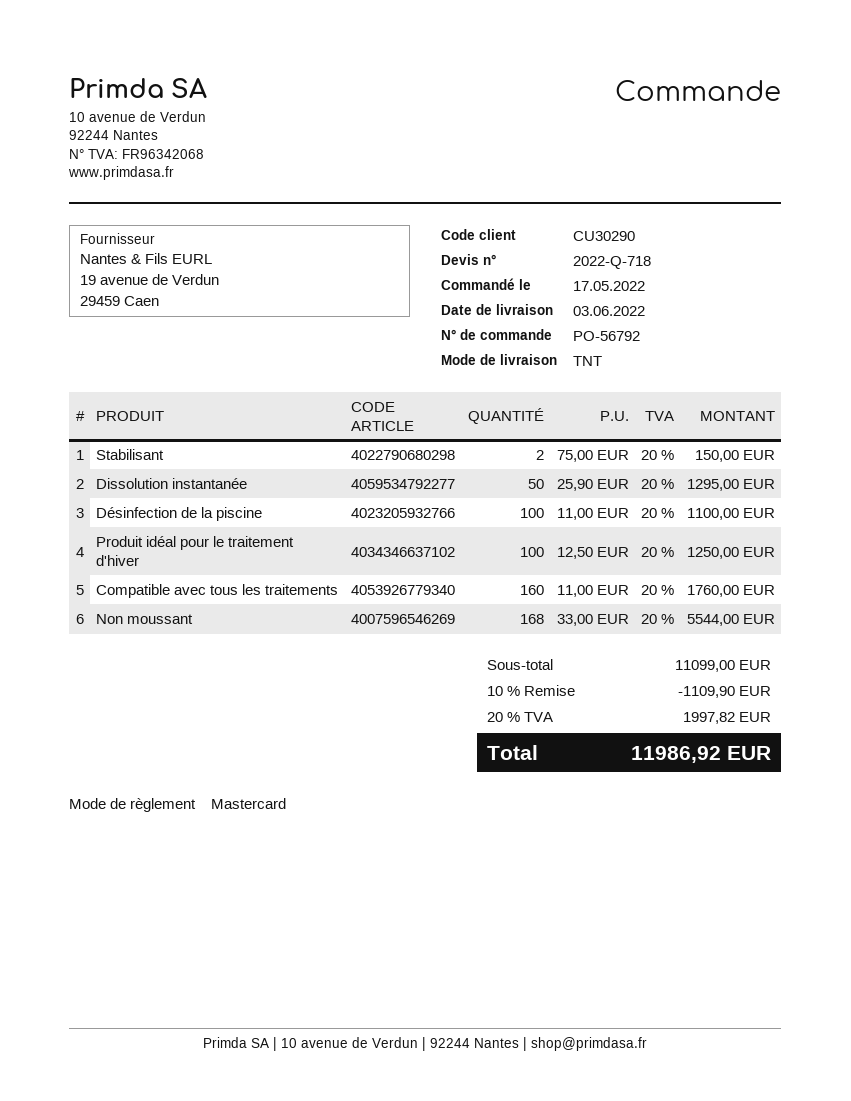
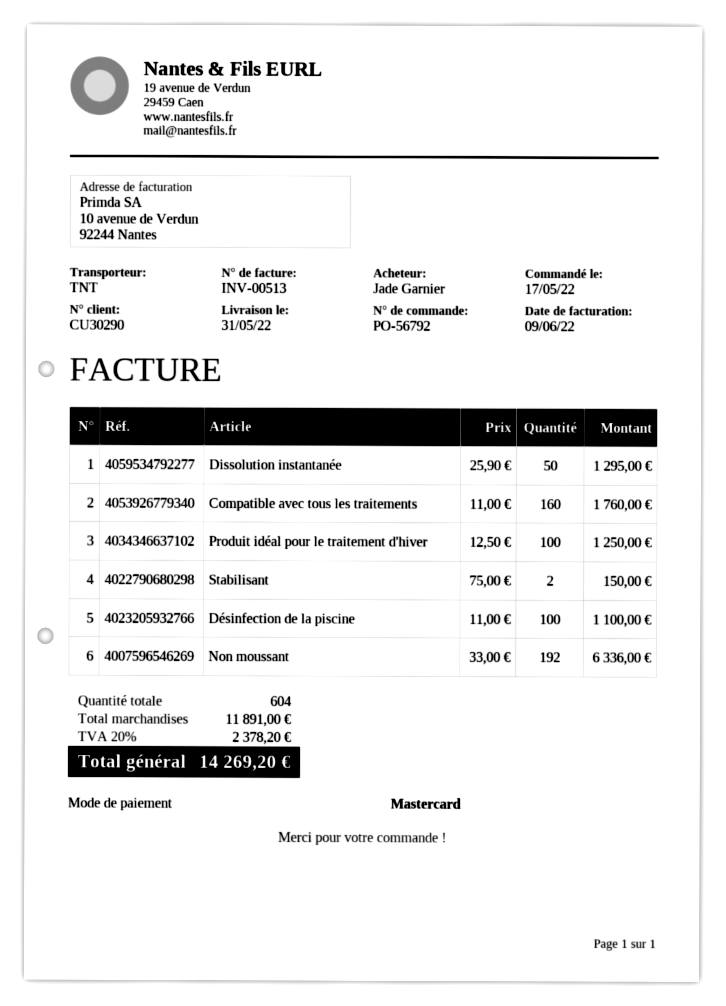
delivery date: 2022-06-03 -> 2022-05-31
Non moussant: 168 x 33.00 = 5544.00 -> 192 x 33.00 = 6336.00
subtotal: 11099.00 -> 11891.00
discount: 10% = 1109.90 -> none
tax: 20% = 1997.82 -> 20% = 2378.20
total: 11986.92 -> 14269.20

